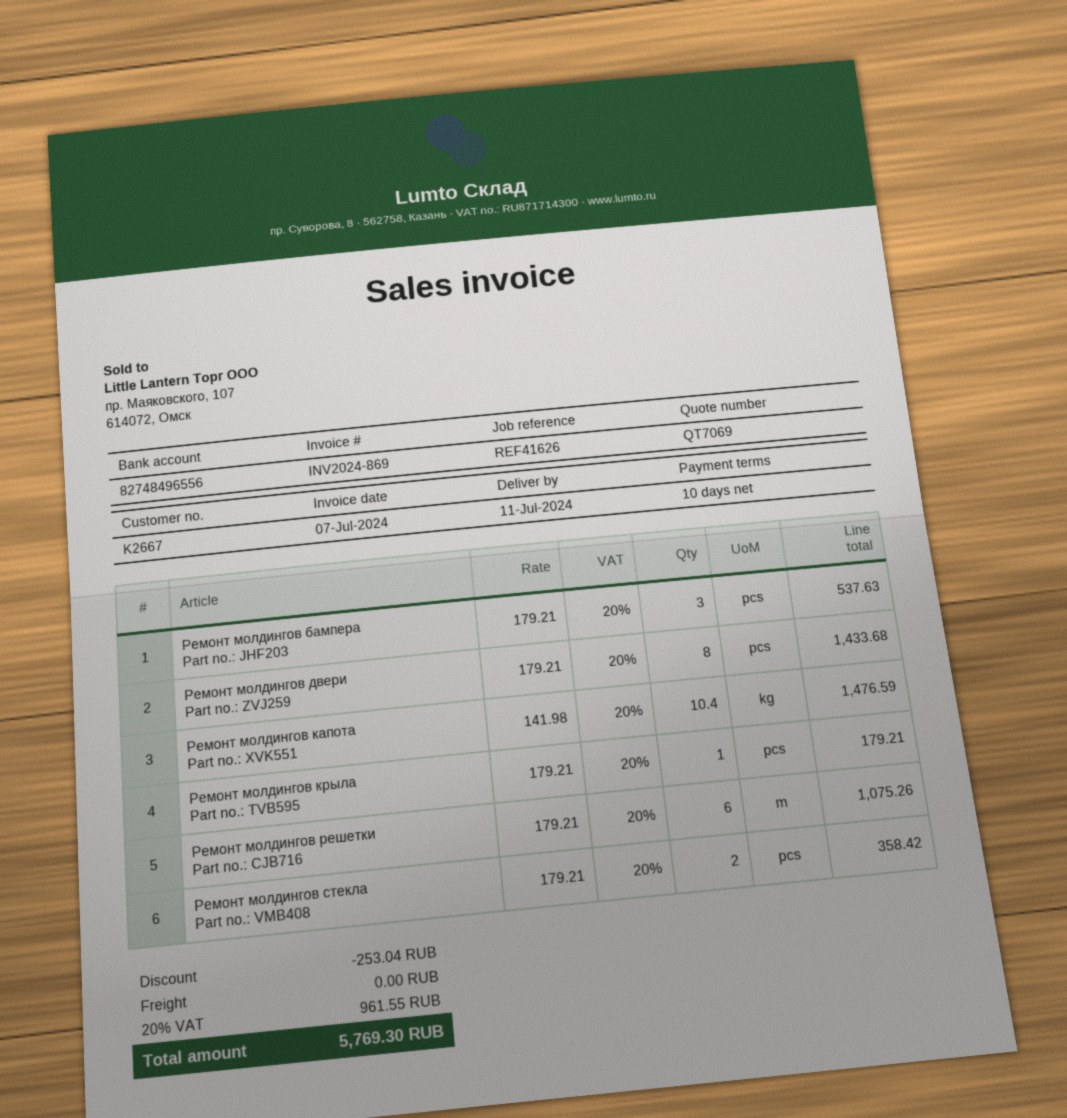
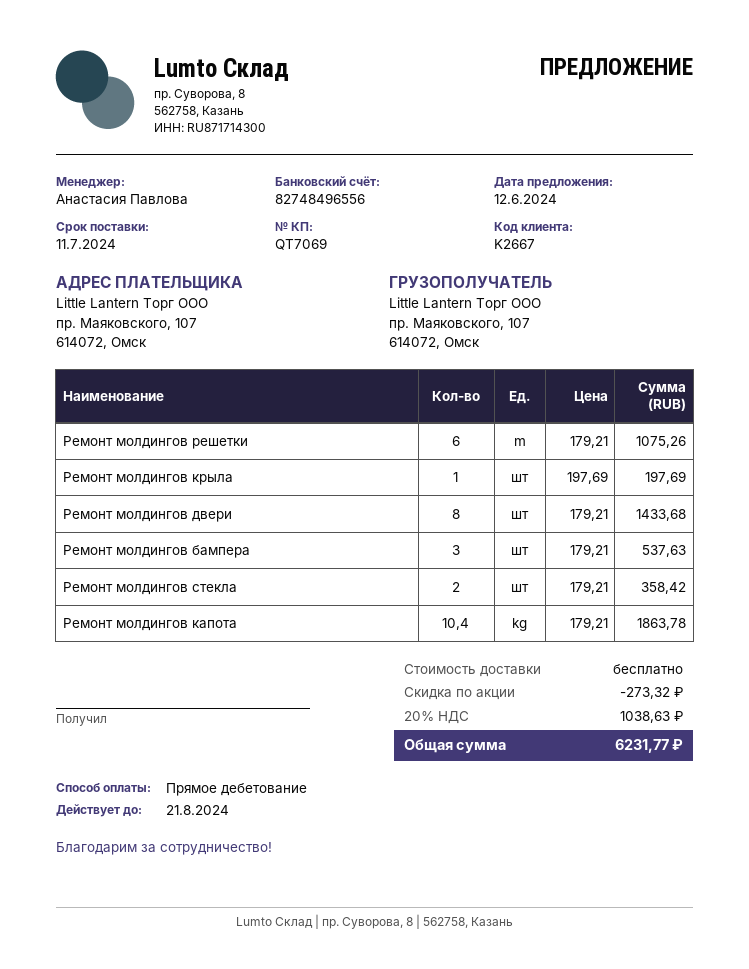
Ремонт молдингов капота: 10.4 x 141.98 = 1476.59 -> 10.4 x 179.21 = 1863.78
Ремонт молдингов крыла: 1 x 179.21 = 179.21 -> 1 x 197.69 = 197.69
discount: 253.04 -> 273.32
tax: 20% = 961.55 -> 20% = 1038.63
total: 5769.30 -> 6231.77

